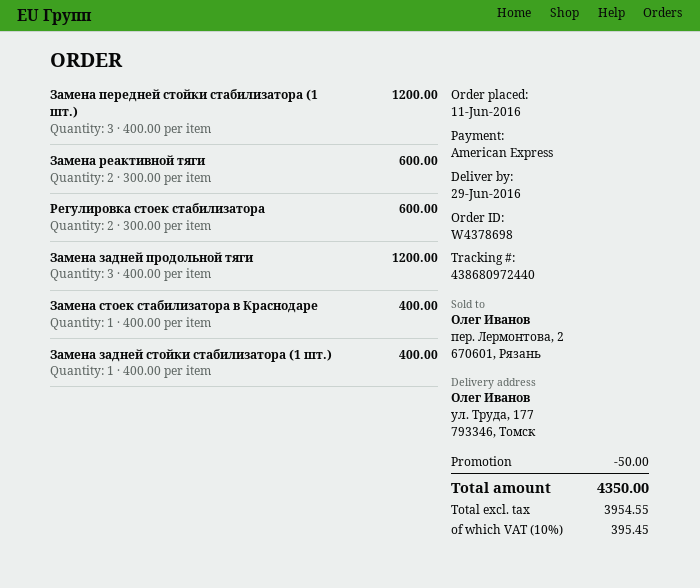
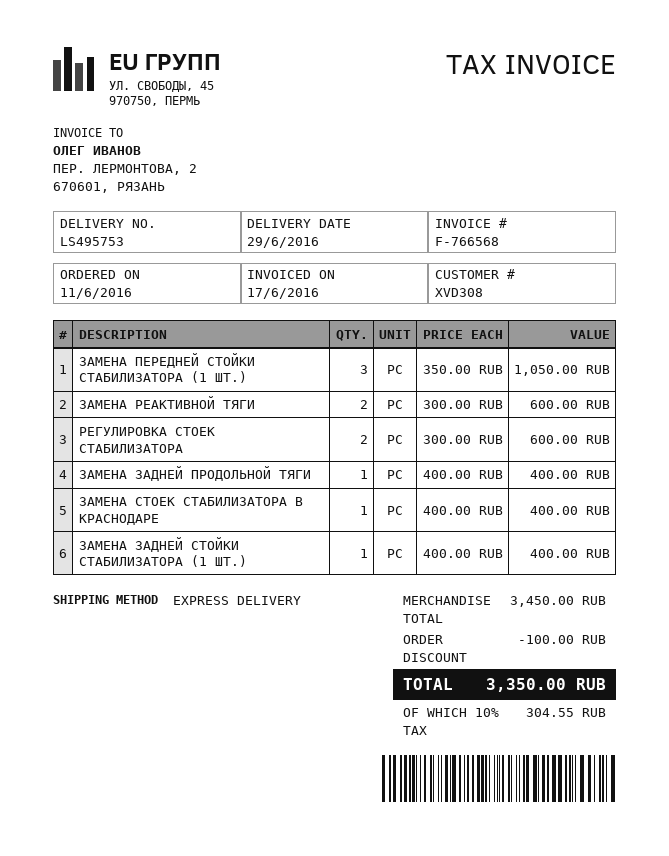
Замена передней стойки стабилизатора (1 шт.): 3 x 400.00 = 1200.00 -> 3 x 350.00 = 1050.00
Замена задней продольной тяги: 3 x 400.00 = 1200.00 -> 1 x 400.00 = 400.00
discount: 50.00 -> 100.00
tax: 10% = 395.45 -> 10% = 304.55
total: 4350.00 -> 3350.00

